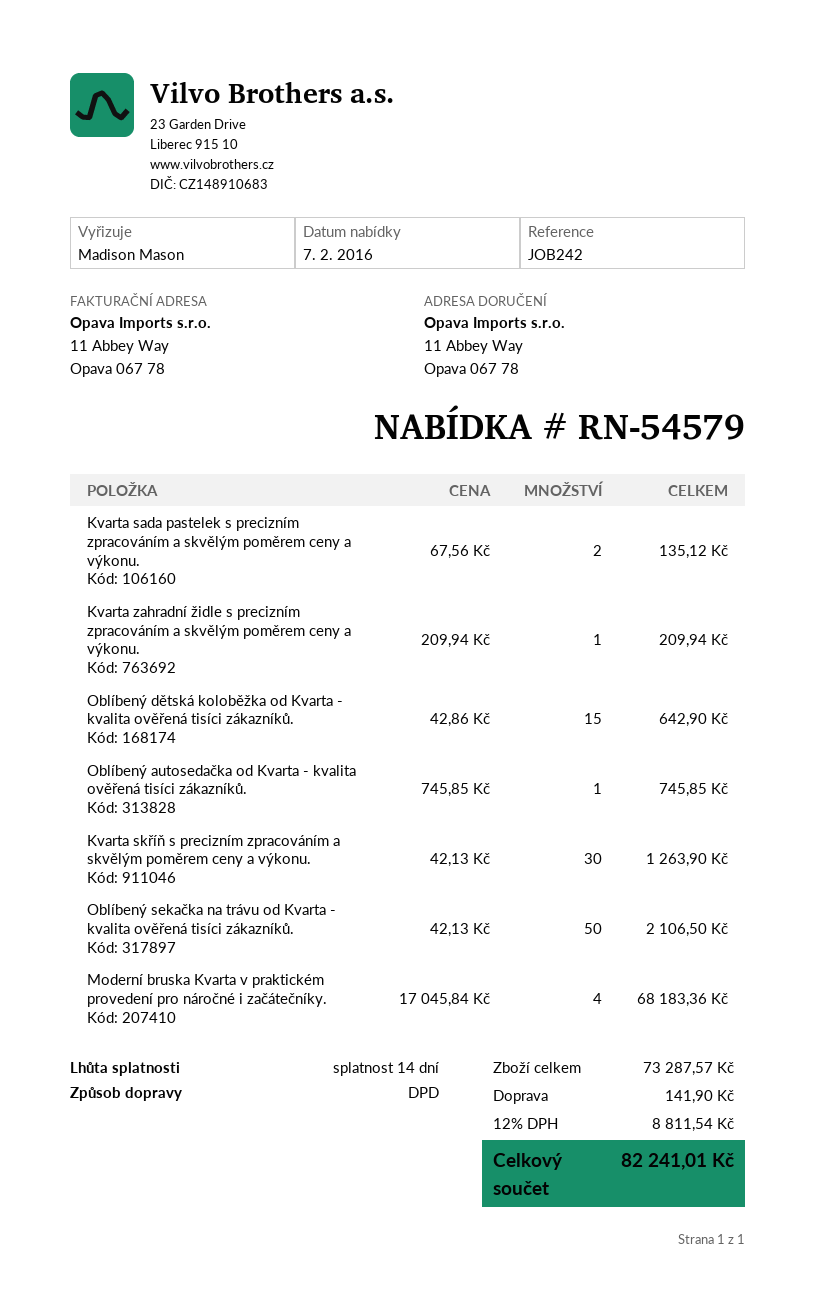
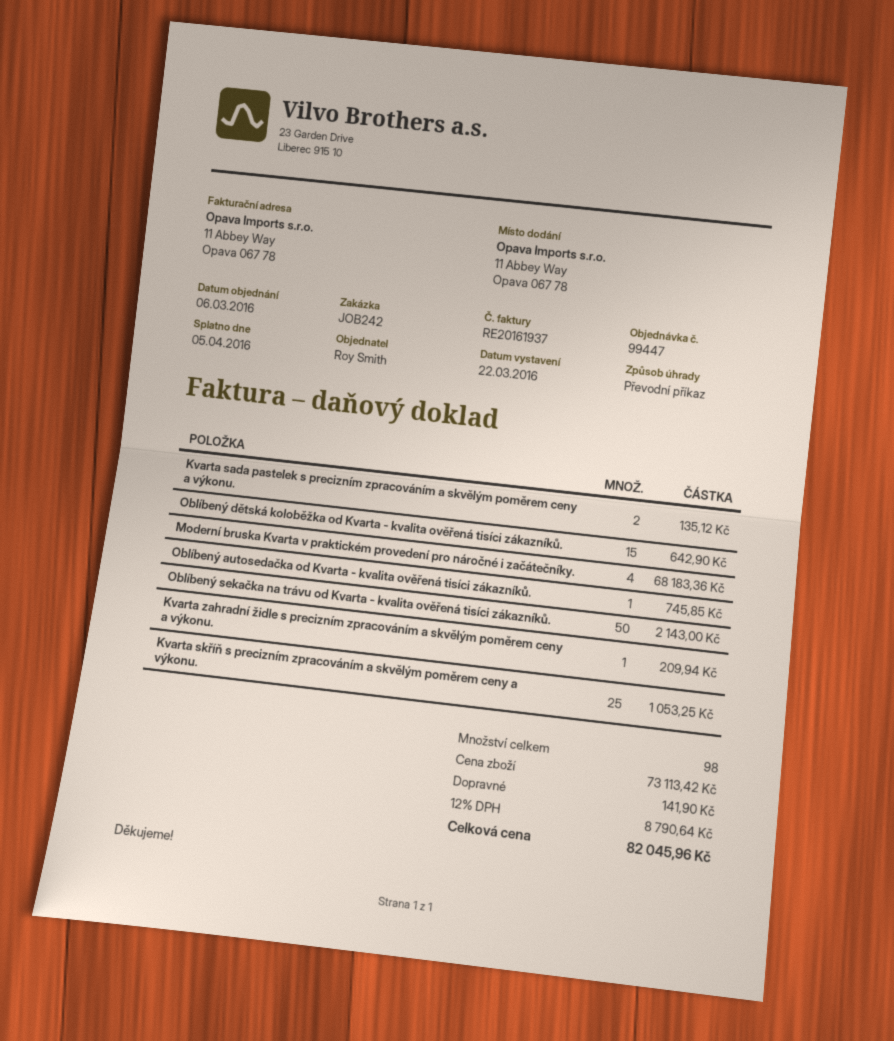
Kvarta skříň s precizním zpracováním a skvělým poměrem ceny a výkonu.: 30 for 1263.90 -> 25 for 1053.25
Oblíbený sekačka na trávu od Kvarta - kvalita ověřená tisíci zákazníků.: 50 for 2106.50 -> 50 for 2143.00
subtotal: 73287.57 -> 73113.42
tax: 12% = 8811.54 -> 12% = 8790.64
total: 82241.01 -> 82045.96

